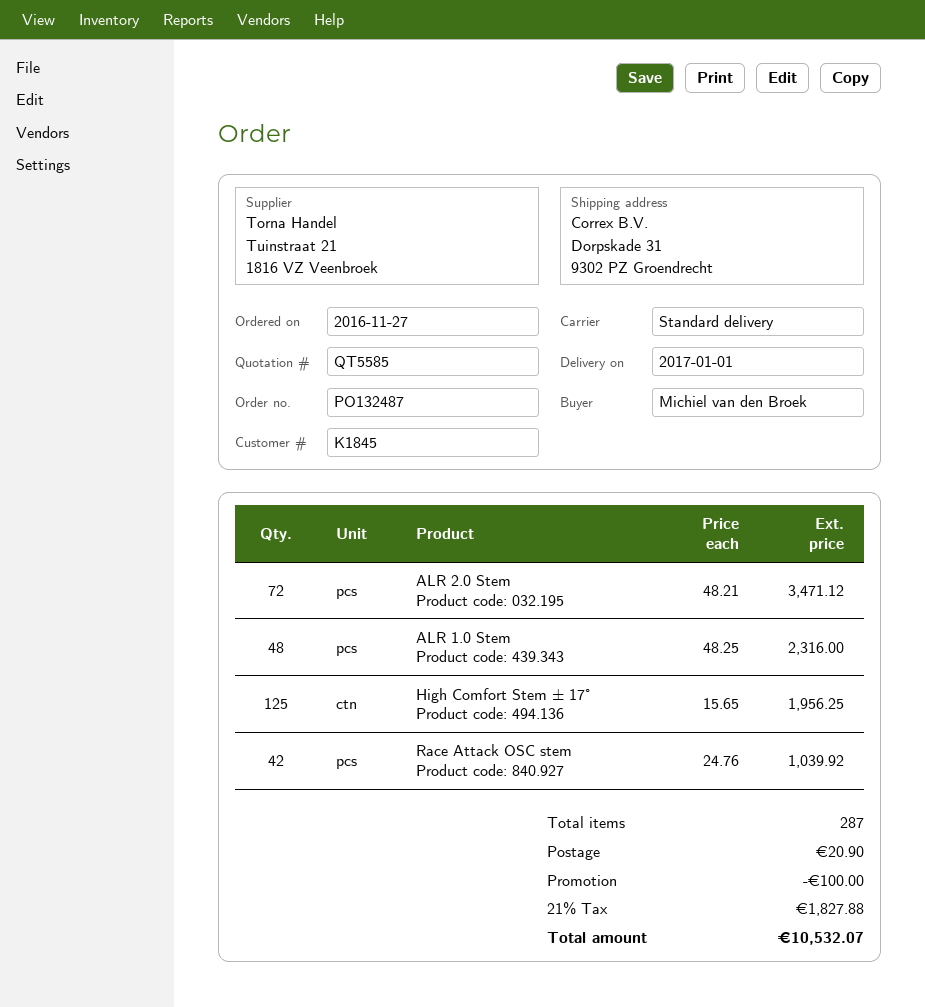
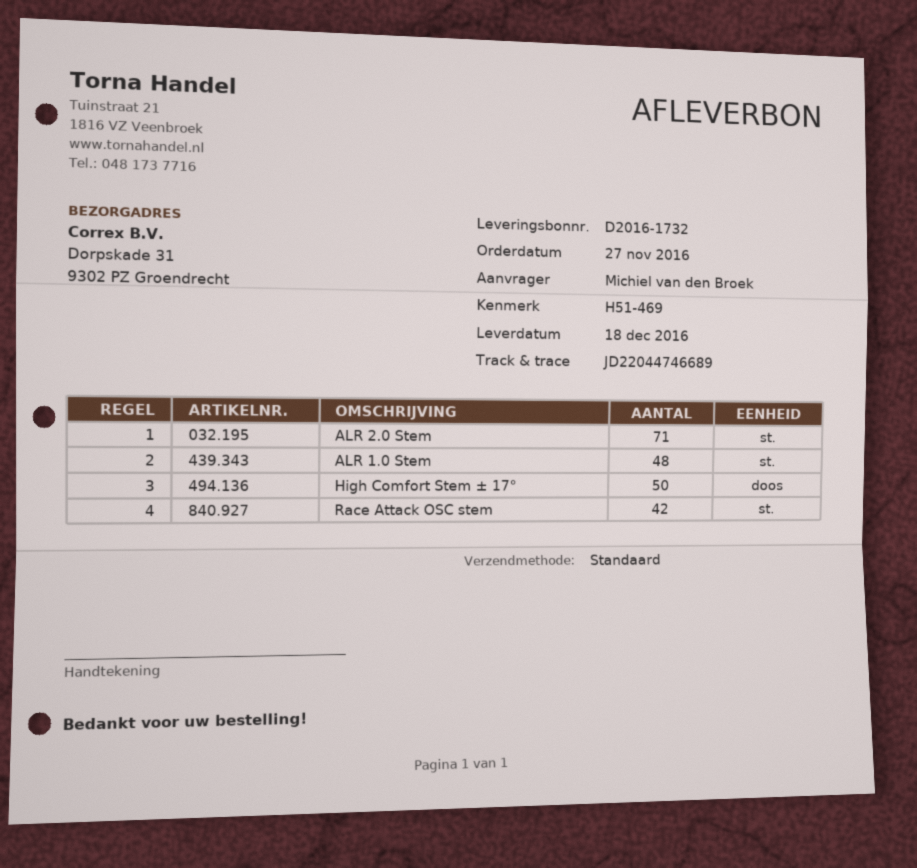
delivery date: 2017-01-01 -> 2016-12-18
ALR 2.0 Stem: 72 -> 71
High Comfort Stem ± 17°: 125 -> 50

